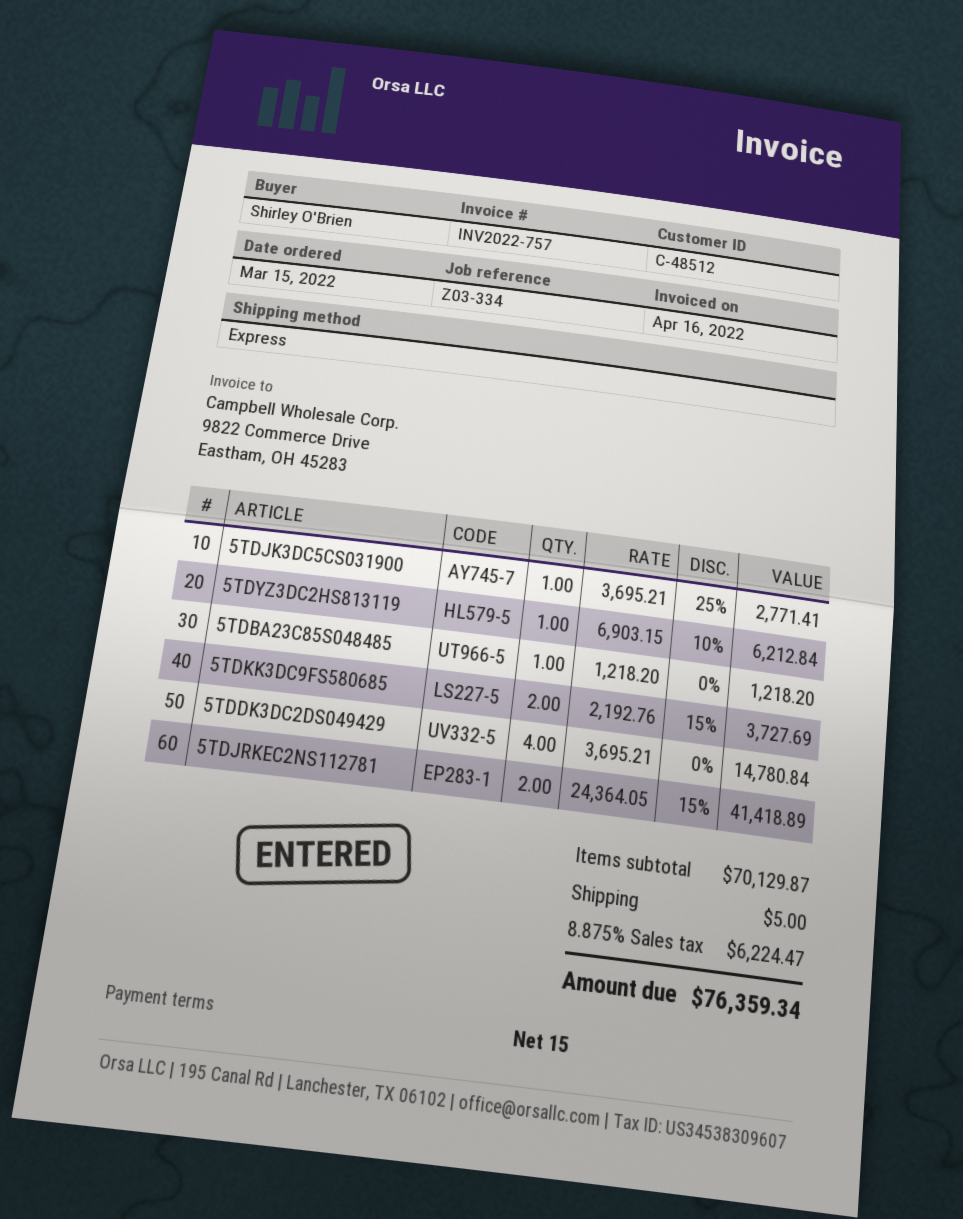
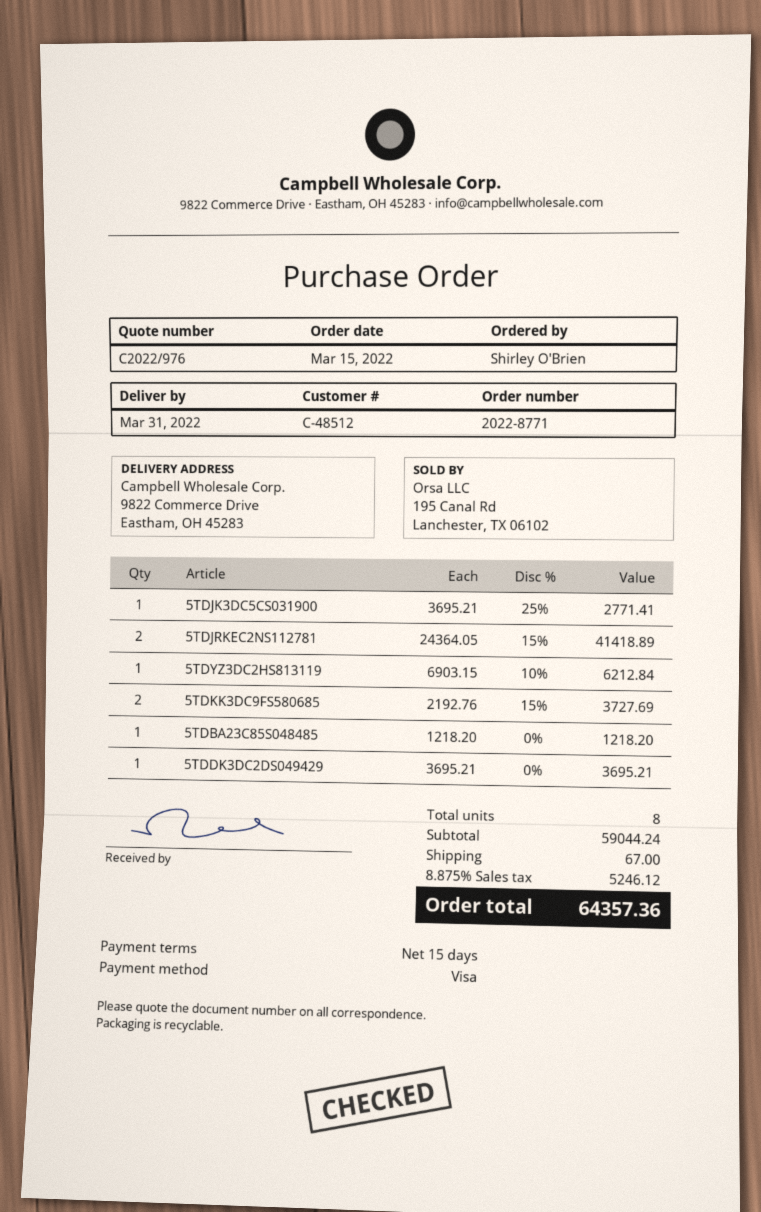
5TDDK3DC2DS049429: 4 x 3695.21 = 14780.84 -> 1 x 3695.21 = 3695.21
subtotal: 70129.87 -> 59044.24
shipping: 5.00 -> 67.00
tax: 8.875% = 6224.47 -> 8.875% = 5246.12
total: 76359.34 -> 64357.36

